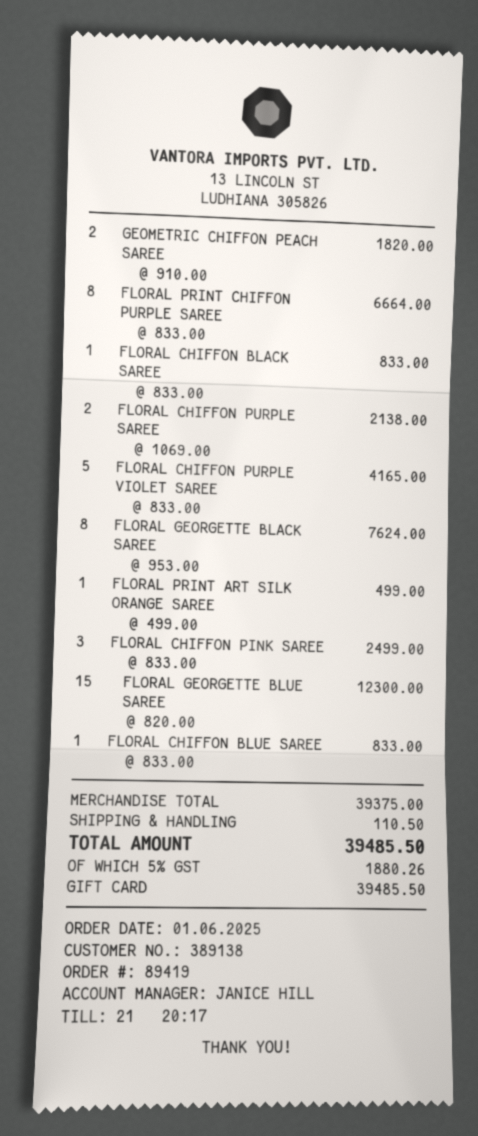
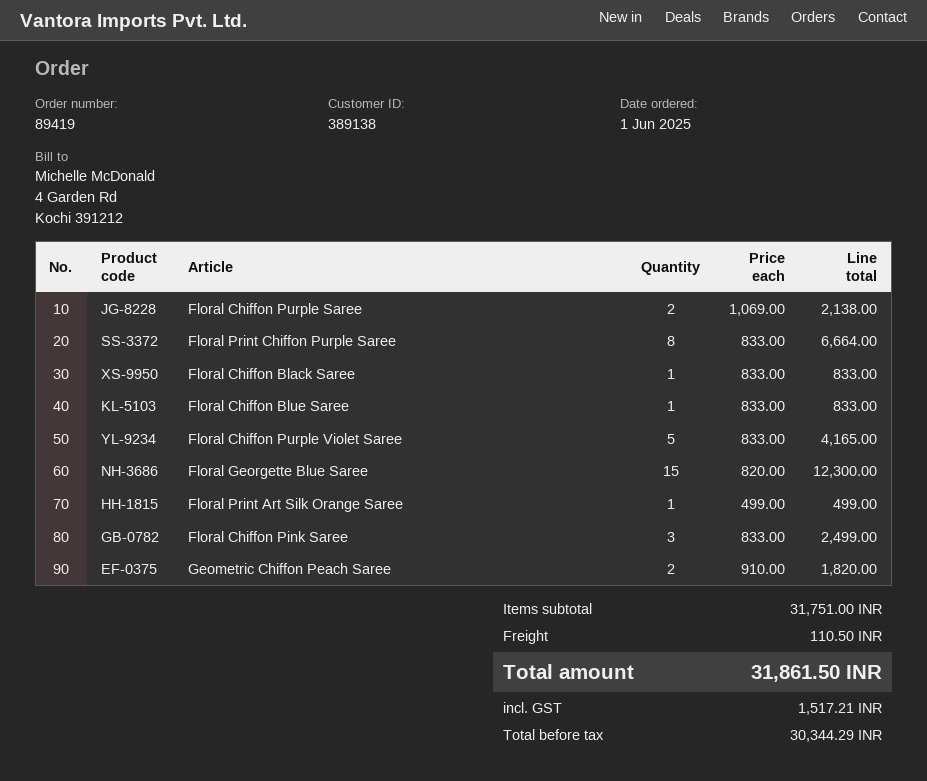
FLORAL GEORGETTE BLACK SAREE: 8 x 953.00 = 7624.00 -> none
subtotal: 39375.00 -> 31751.00
tax: 1880.26 -> 1517.21
total: 39485.50 -> 31861.50

